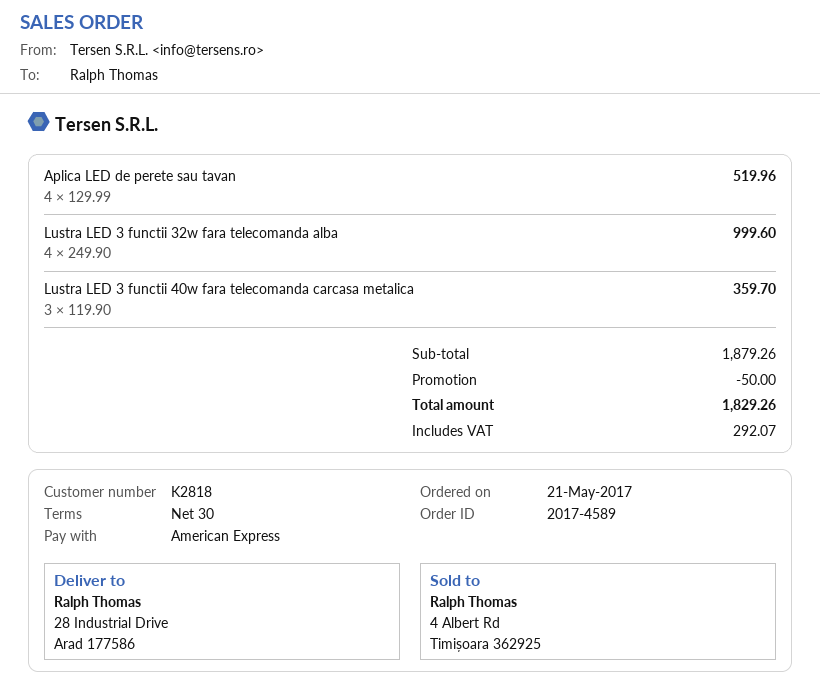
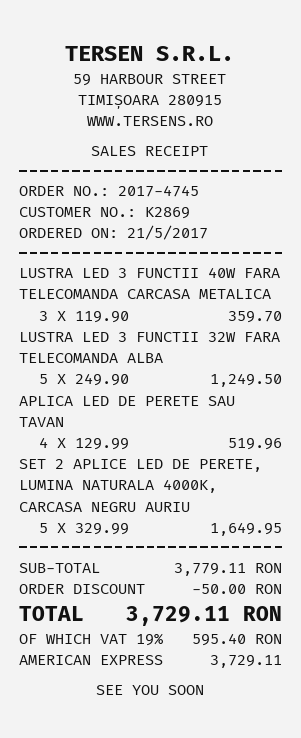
order number: 2017-4589 -> 2017-4745
customer number: K2818 -> K2869
Lustra LED 3 functii 32w fara telecomanda alba: 4 x 249.90 = 999.60 -> 5 x 249.90 = 1249.50
SET 2 APLICE LED DE PERETE, LUMINA NATURALA 4000K, CARCASA NEGRU AURIU: none -> 5 x 329.99 = 1649.95
subtotal: 1879.26 -> 3779.11
tax: 292.07 -> 595.40
total: 1829.26 -> 3729.11

